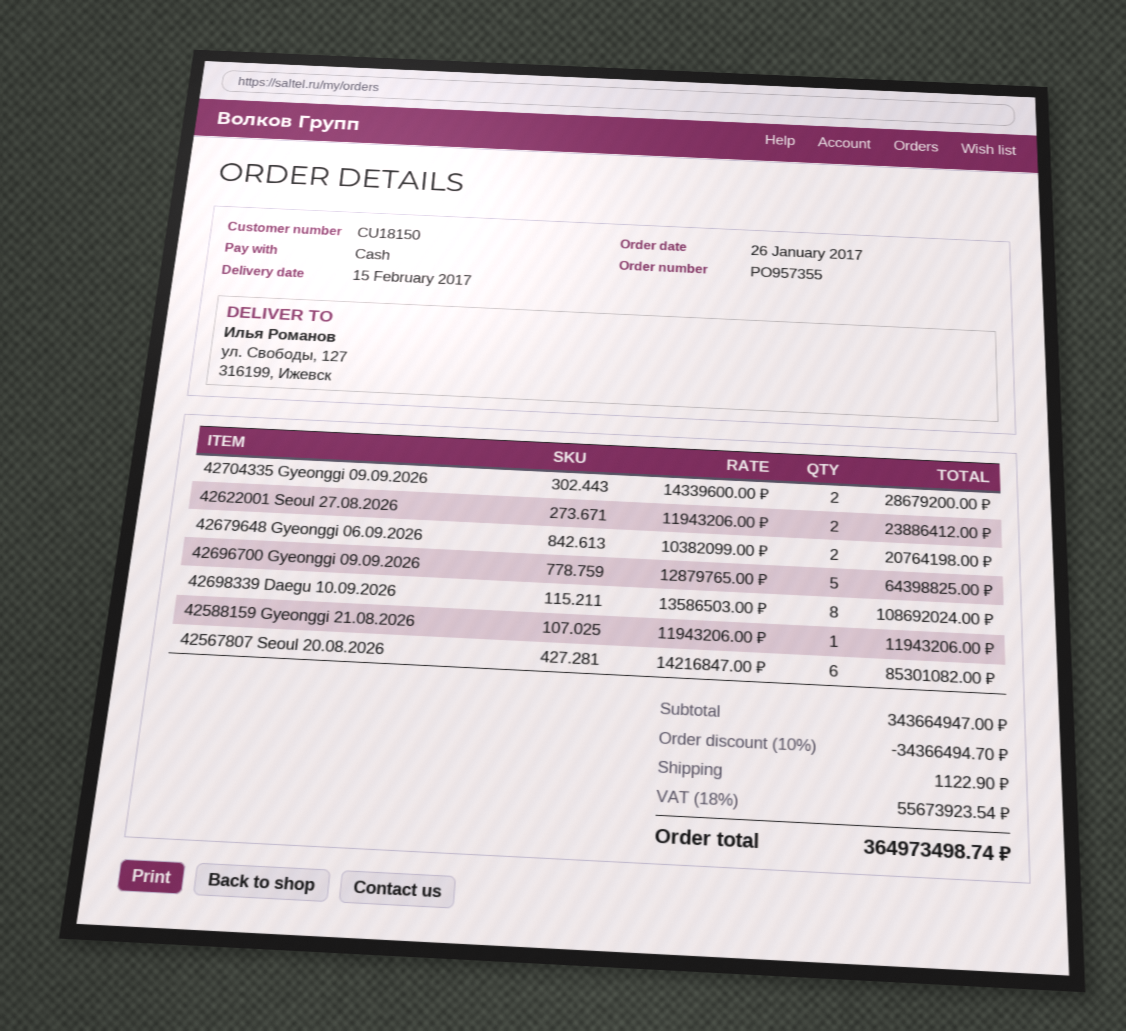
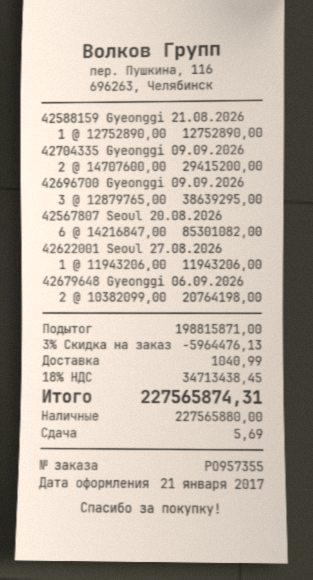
order date: 2017-01-26 -> 2017-01-21
42704335 Gyeonggi 09.09.2026: 2 x 14339600.00 = 28679200.00 -> 2 x 14707600.00 = 29415200.00
42622001 Seoul 27.08.2026: 2 x 11943206.00 = 23886412.00 -> 1 x 11943206.00 = 11943206.00
42696700 Gyeonggi 09.09.2026: 5 x 12879765.00 = 64398825.00 -> 3 x 12879765.00 = 38639295.00
42698339 Daegu 10.09.2026: 8 x 13586503.00 = 108692024.00 -> none
42588159 Gyeonggi 21.08.2026: 1 x 11943206.00 = 11943206.00 -> 1 x 12752890.00 = 12752890.00
subtotal: 343664947.00 -> 198815871.00
discount: 10% = 34366494.70 -> 3% = 5964476.13
shipping: 1122.90 -> 1040.99
tax: 18% = 55673923.54 -> 18% = 34713438.45
total: 364973498.74 -> 227565874.31

